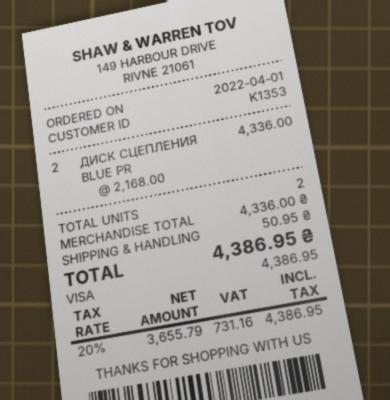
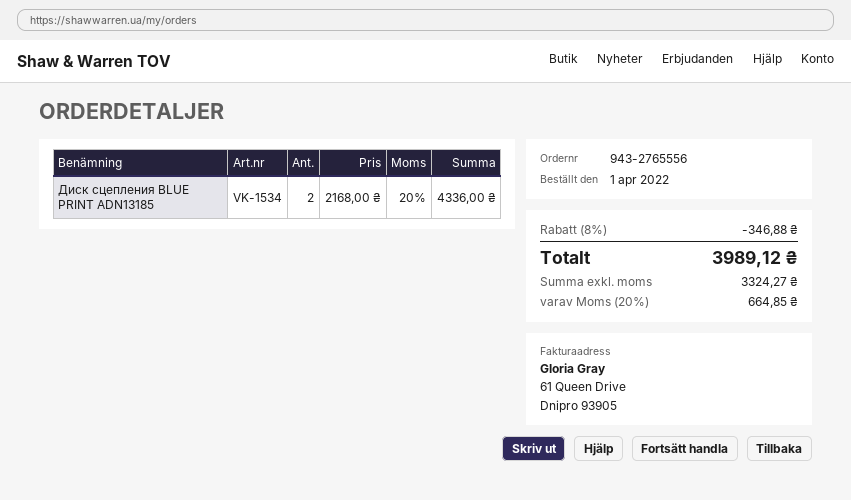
discount: none -> 8% = 346.88
shipping: 50.95 -> none
net: 3655.79 -> 3324.27
tax: 20% = 731.16 -> 20% = 664.85
total: 4386.95 -> 3989.12

